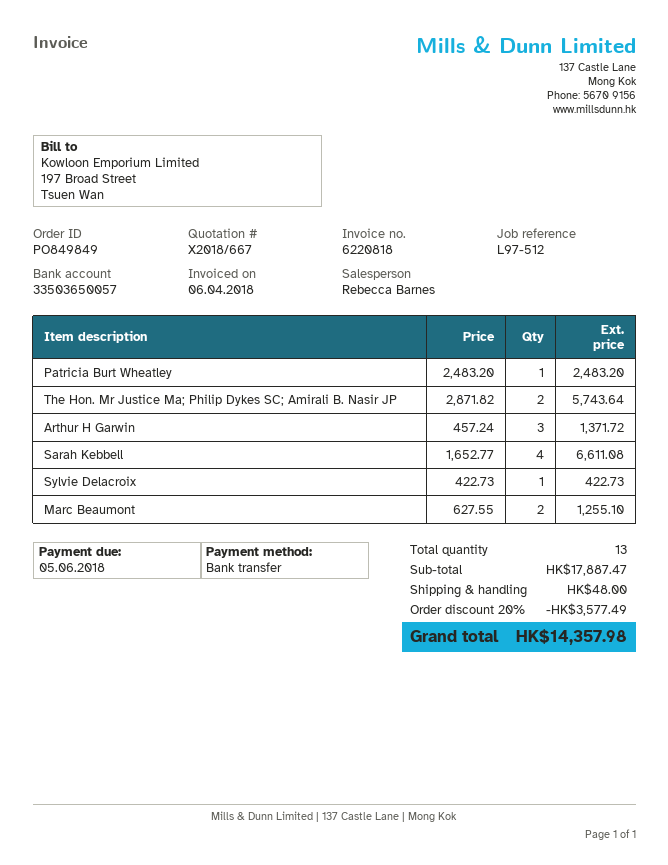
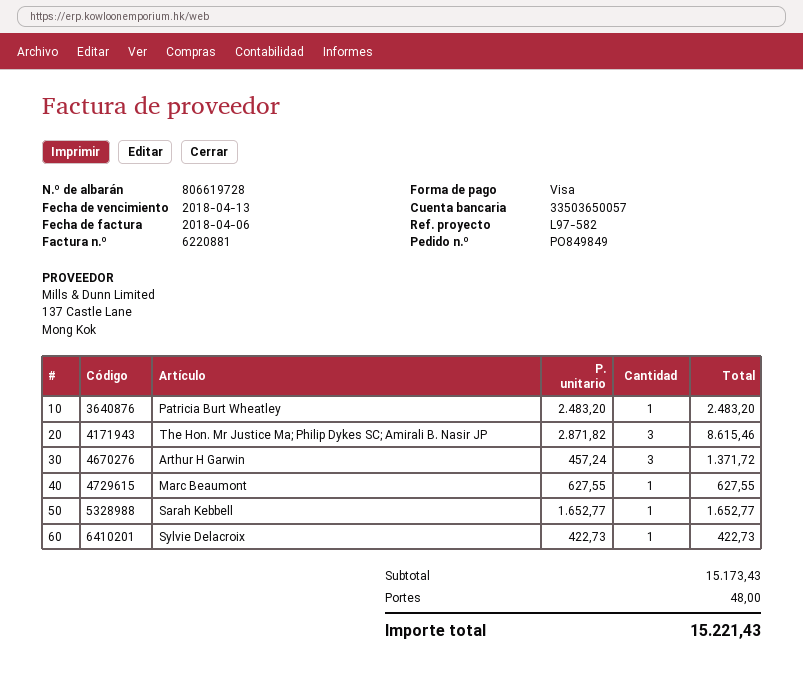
invoice number: 6220818 -> 6220881
due date: 2018-06-05 -> 2018-04-13
reference: L97-512 -> L97-582
payment method: bank transfer -> Visa
The Hon. Mr Justice Ma; Philip Dykes SC; Amirali B. Nasir JP: 2 x 2871.82 = 5743.64 -> 3 x 2871.82 = 8615.46
Sarah Kebbell: 4 x 1652.77 = 6611.08 -> 1 x 1652.77 = 1652.77
Marc Beaumont: 2 x 627.55 = 1255.10 -> 1 x 627.55 = 627.55
subtotal: 17887.47 -> 15173.43
discount: 20% = 3577.49 -> none
total: 14357.98 -> 15221.43

